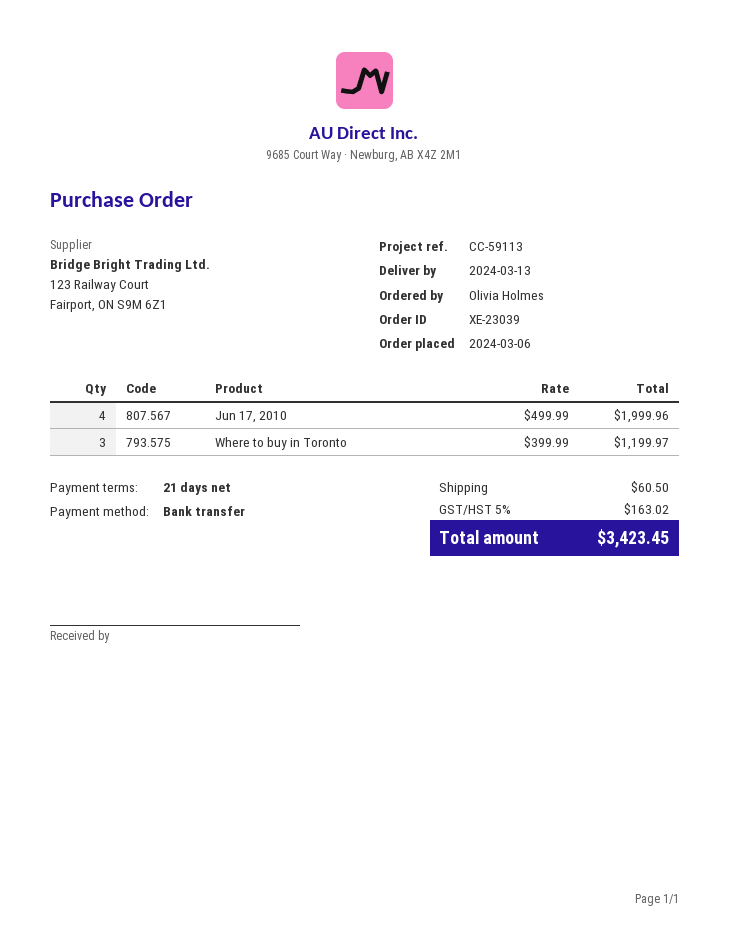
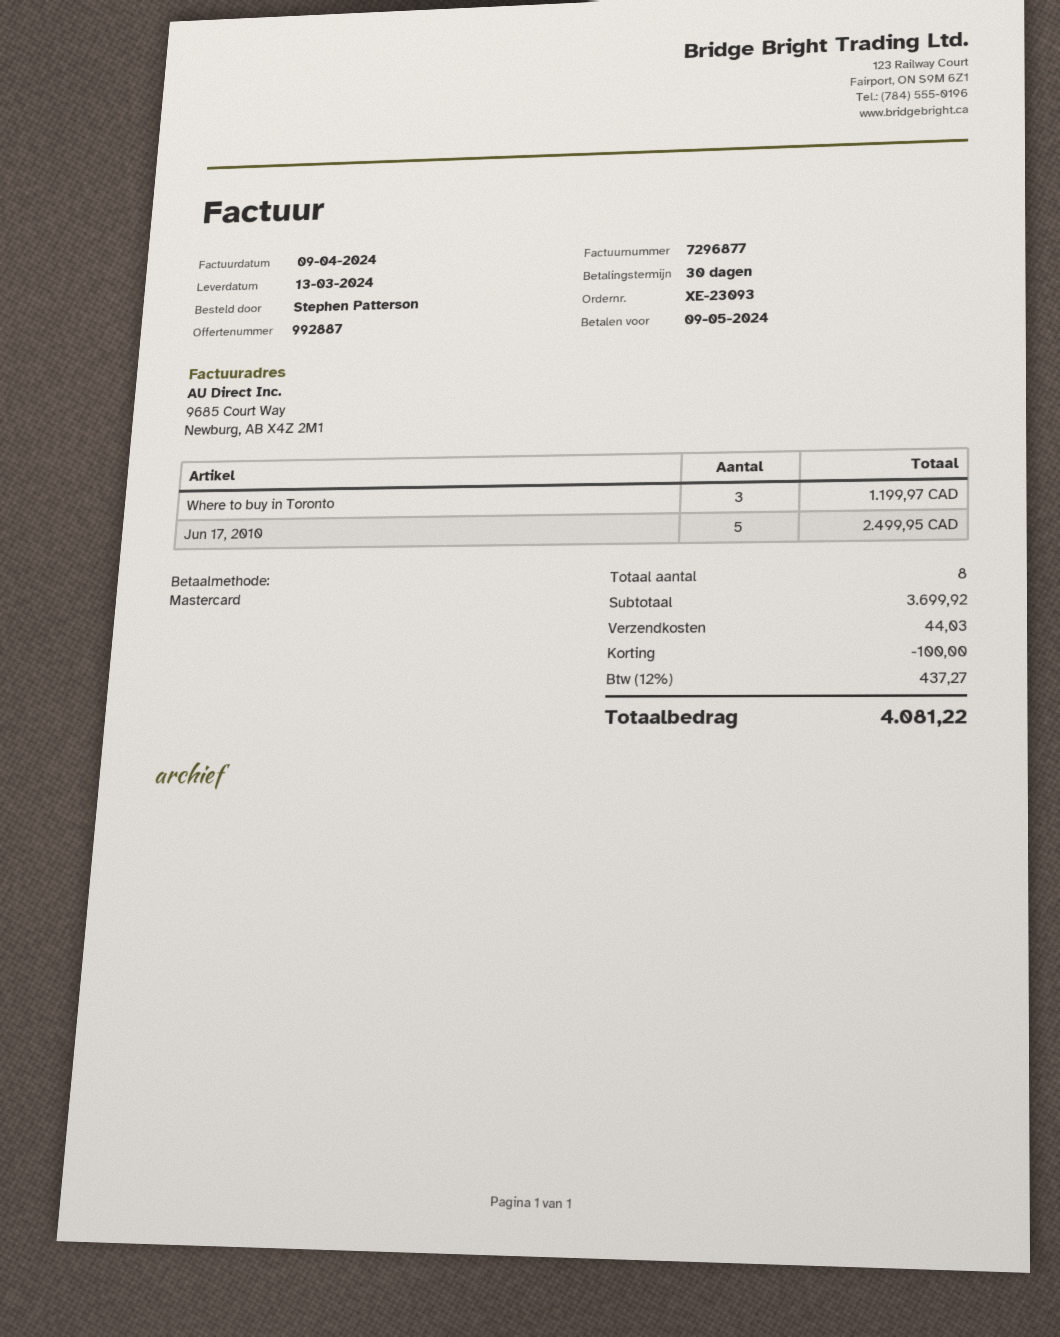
order number: XE-23039 -> XE-23093
payment terms: 21 days -> 30 days
ordered by: Olivia Holmes -> Stephen Patterson
payment method: bank transfer -> Mastercard
Jun 17, 2010: 4 for 1999.96 -> 5 for 2499.95
discount: none -> 100.00
shipping: 60.50 -> 44.03
tax: 5% = 163.02 -> 12% = 437.27
total: 3423.45 -> 4081.22

